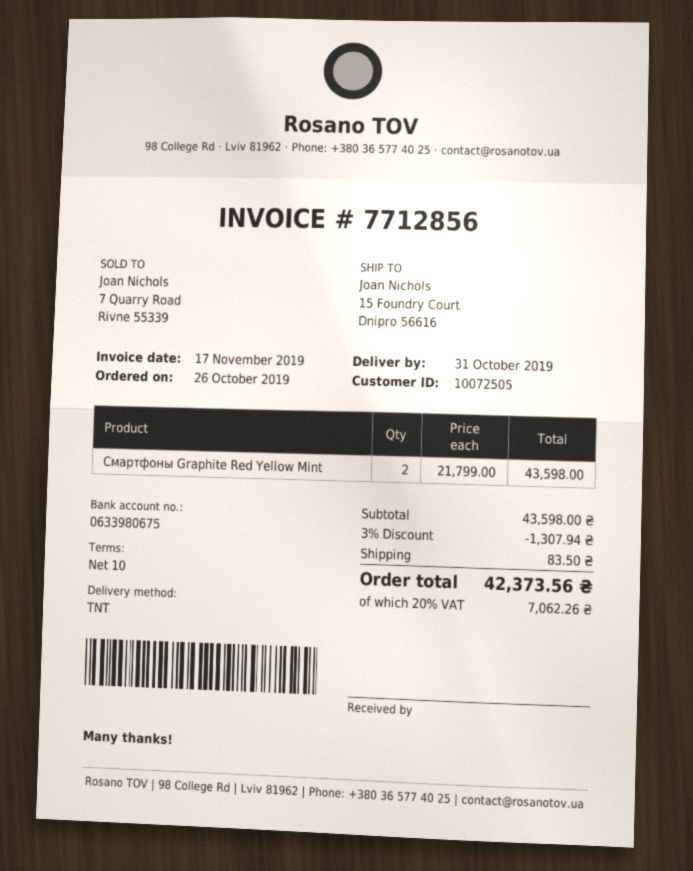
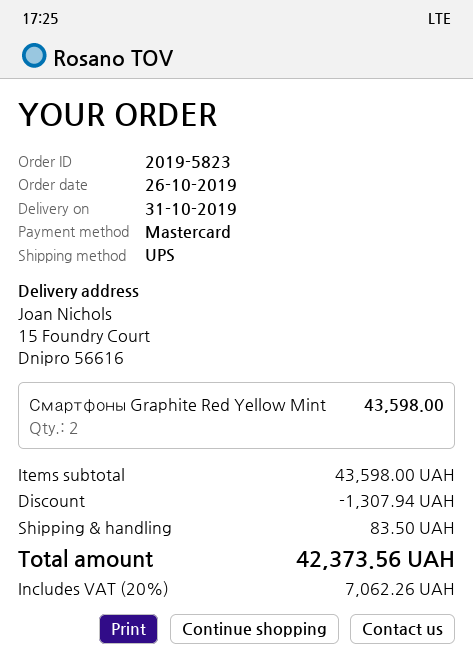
shipping method: TNT -> UPS

